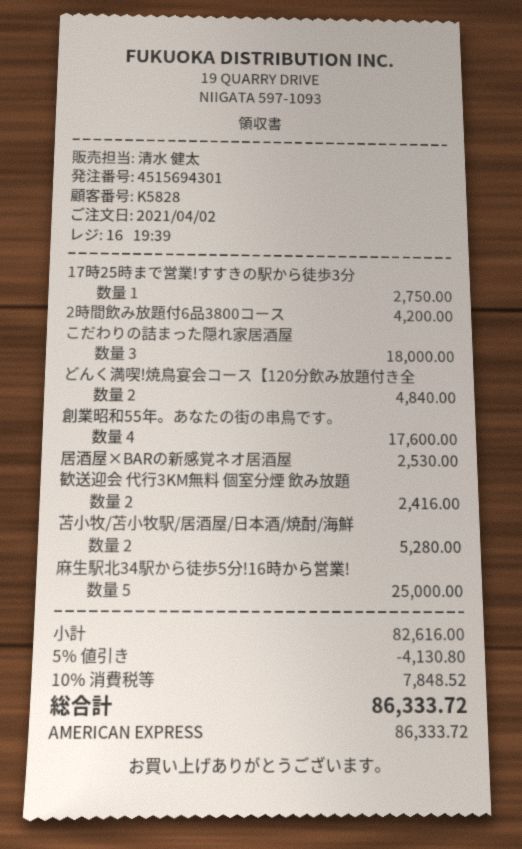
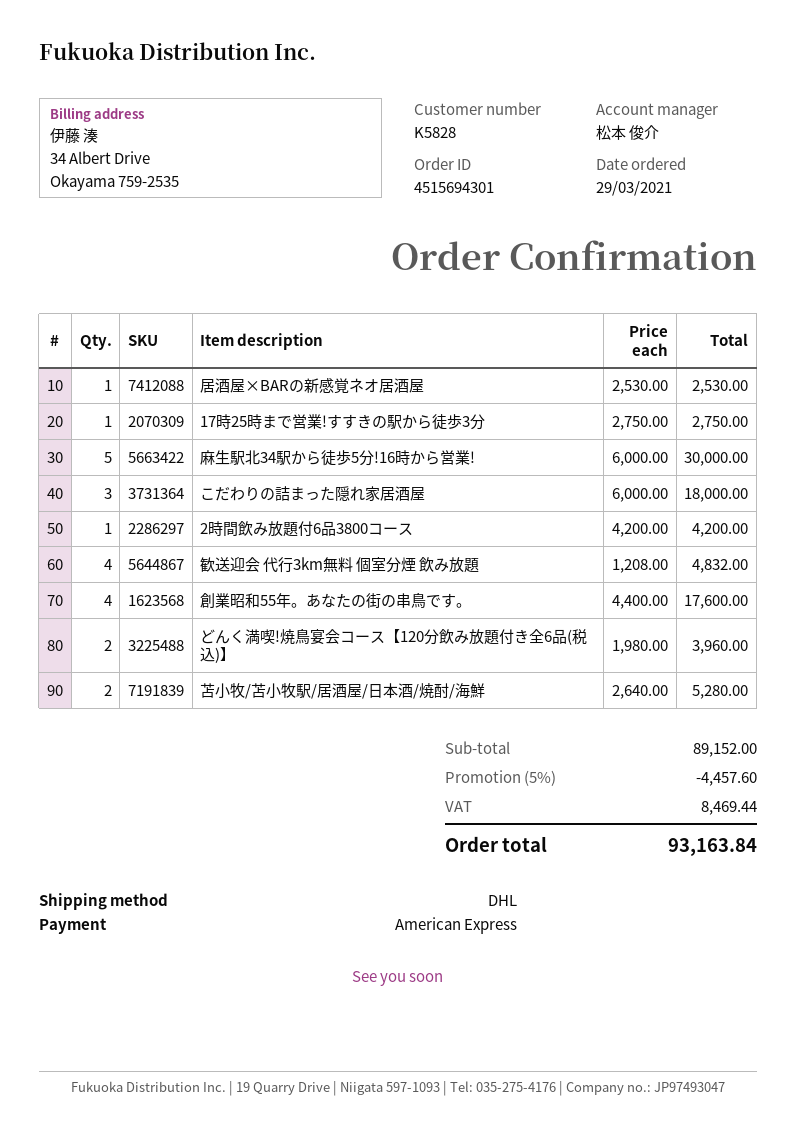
order date: 2021-04-02 -> 2021-03-29
sales rep: 清水 健太 -> 松本 俊介
どんく満喫!焼鳥宴会コース【120分飲み放題付き全: 2 for 4840.00 -> 2 for 3960.00
歓送迎会 代行3KM無料 個室分煙 飲み放題: 2 for 2416.00 -> 4 for 4832.00
麻生駅北34駅から徒歩5分!16時から営業!: 5 for 25000.00 -> 5 for 30000.00
subtotal: 82616.00 -> 89152.00
discount: 5% = 4130.80 -> 5% = 4457.60
tax: 7848.52 -> 8469.44
total: 86333.72 -> 93163.84

